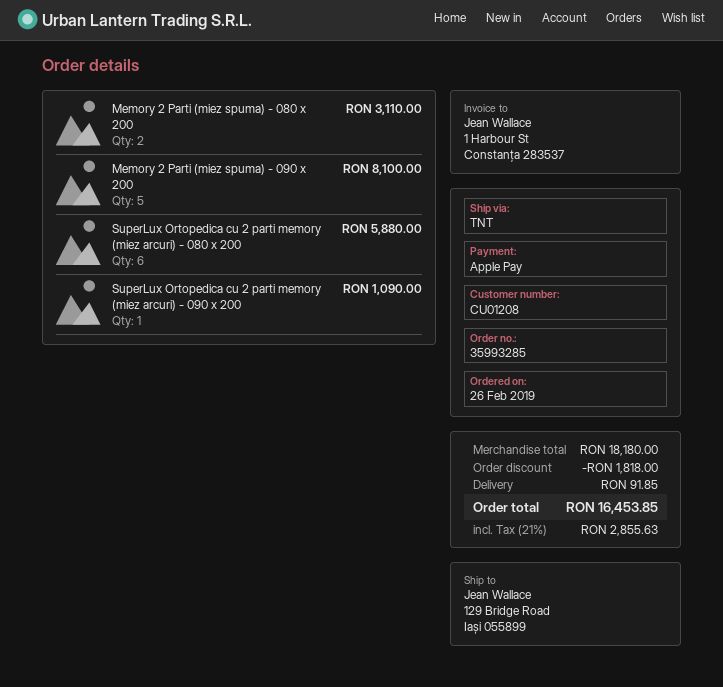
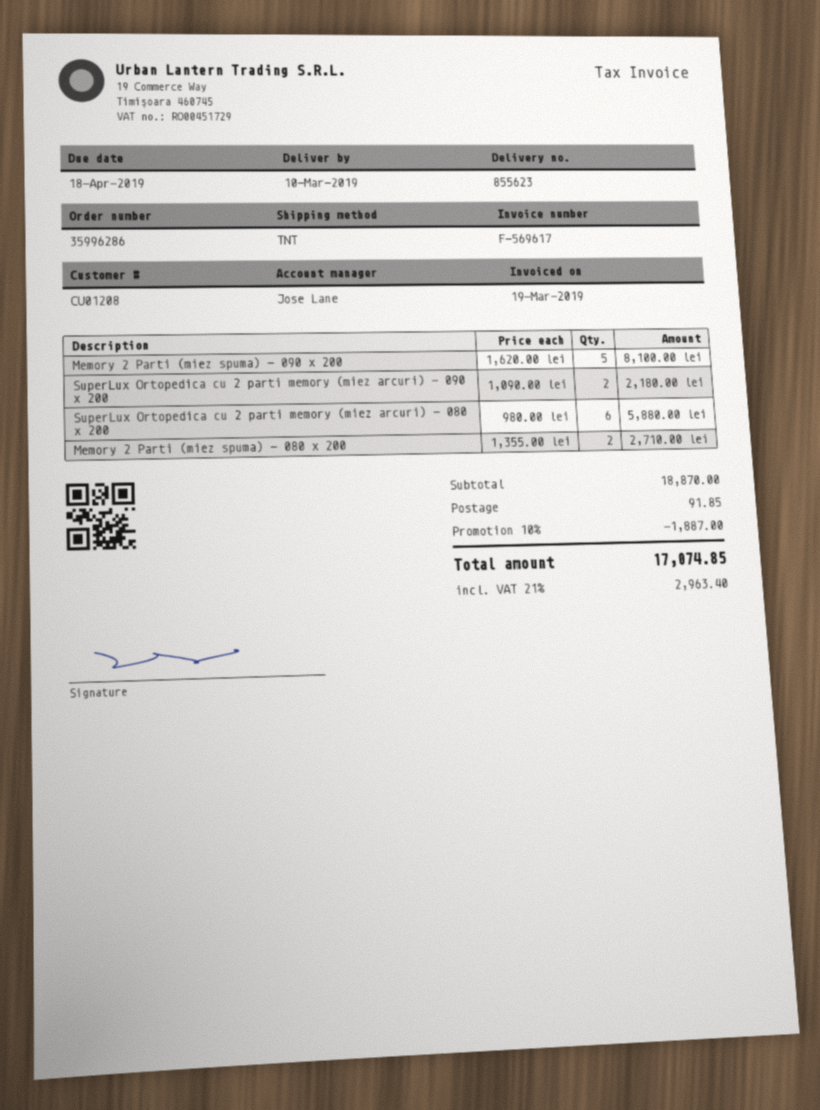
order number: 35993285 -> 35996286
Memory 2 Parti (miez spuma) - 080 x 200: 2 for 3110.00 -> 2 for 2710.00
SuperLux Ortopedica cu 2 parti memory (miez arcuri) - 090 x 200: 1 for 1090.00 -> 2 for 2180.00
subtotal: 18180.00 -> 18870.00
discount: 1818.00 -> 1887.00
tax: 21% = 2855.63 -> 21% = 2963.40
total: 16453.85 -> 17074.85

